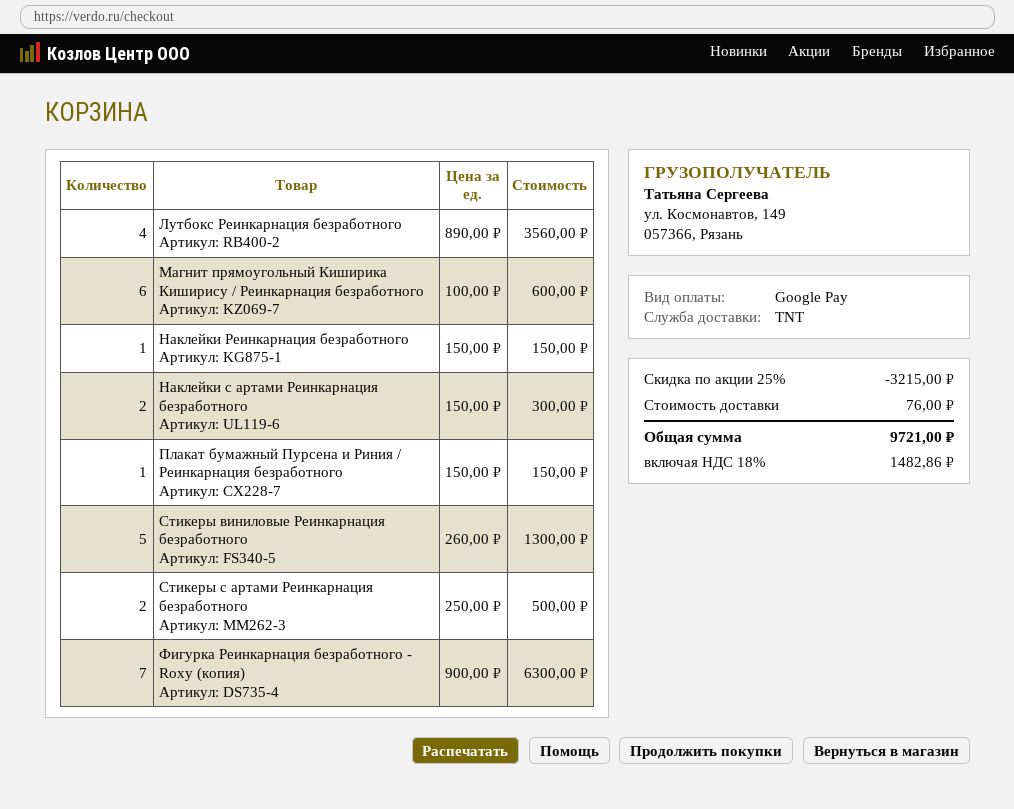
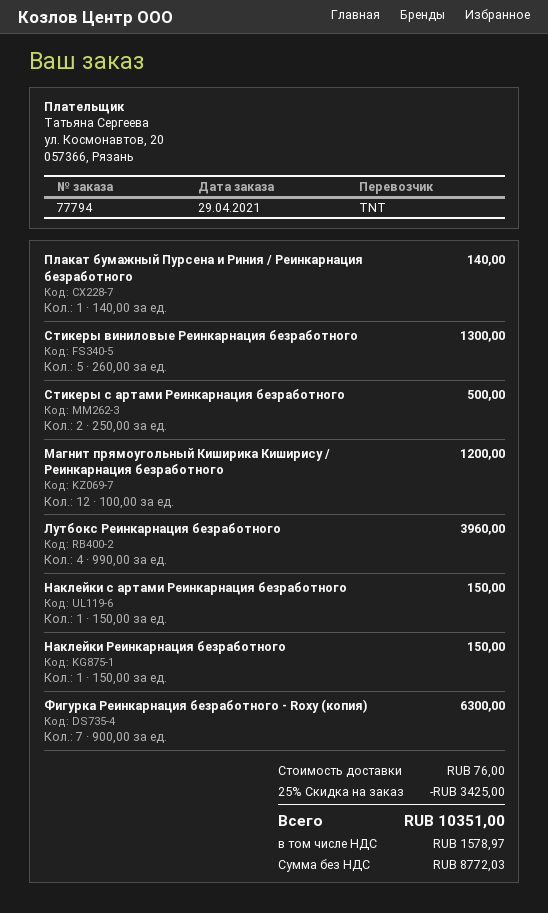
Лутбокс Реинкарнация безработного: 4 x 890.00 = 3560.00 -> 4 x 990.00 = 3960.00
Магнит прямоугольный Киширика Киширису / Реинкарнация безработного: 6 x 100.00 = 600.00 -> 12 x 100.00 = 1200.00
Наклейки с артами Реинкарнация безработного: 2 x 150.00 = 300.00 -> 1 x 150.00 = 150.00
Плакат бумажный Пурсена и Риния / Реинкарнация безработного: 1 x 150.00 = 150.00 -> 1 x 140.00 = 140.00
discount: 25% = 3215.00 -> 25% = 3425.00
tax: 1482.86 -> 1578.97
total: 9721.00 -> 10351.00

